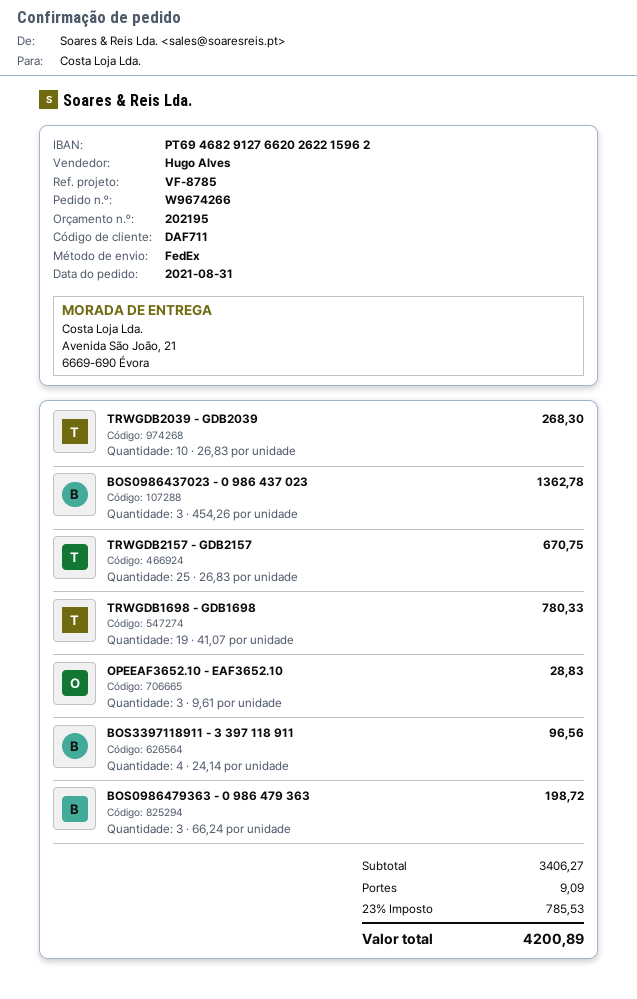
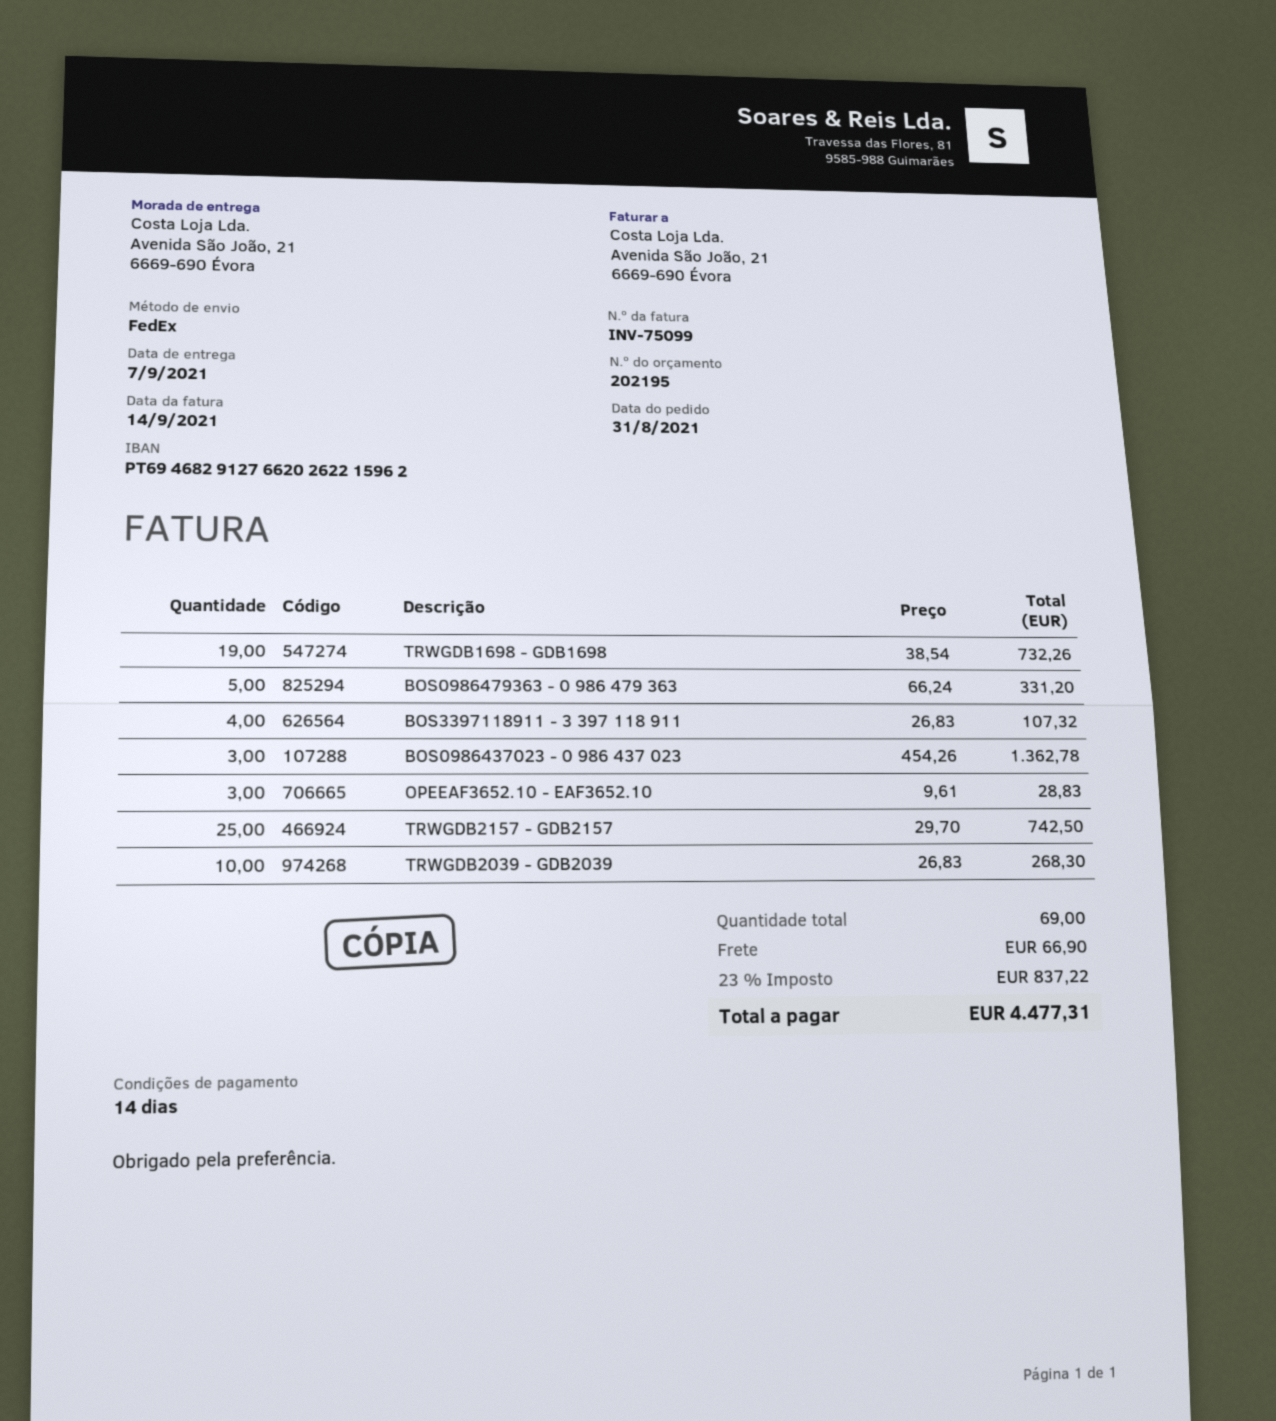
TRWGDB2157 - GDB2157: 25 x 26.83 = 670.75 -> 25 x 29.70 = 742.50
TRWGDB1698 - GDB1698: 19 x 41.07 = 780.33 -> 19 x 38.54 = 732.26
BOS3397118911 - 3 397 118 911: 4 x 24.14 = 96.56 -> 4 x 26.83 = 107.32
BOS0986479363 - 0 986 479 363: 3 x 66.24 = 198.72 -> 5 x 66.24 = 331.20
shipping: 9.09 -> 66.90
tax: 23% = 785.53 -> 23% = 837.22
total: 4200.89 -> 4477.31

